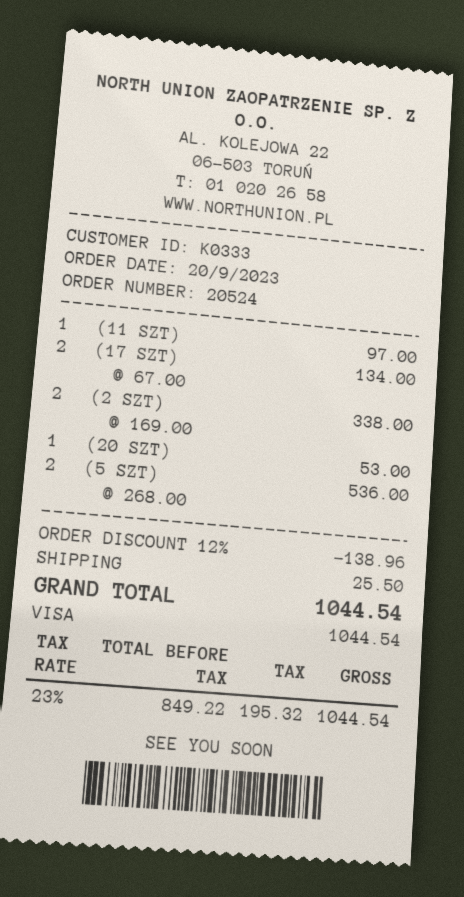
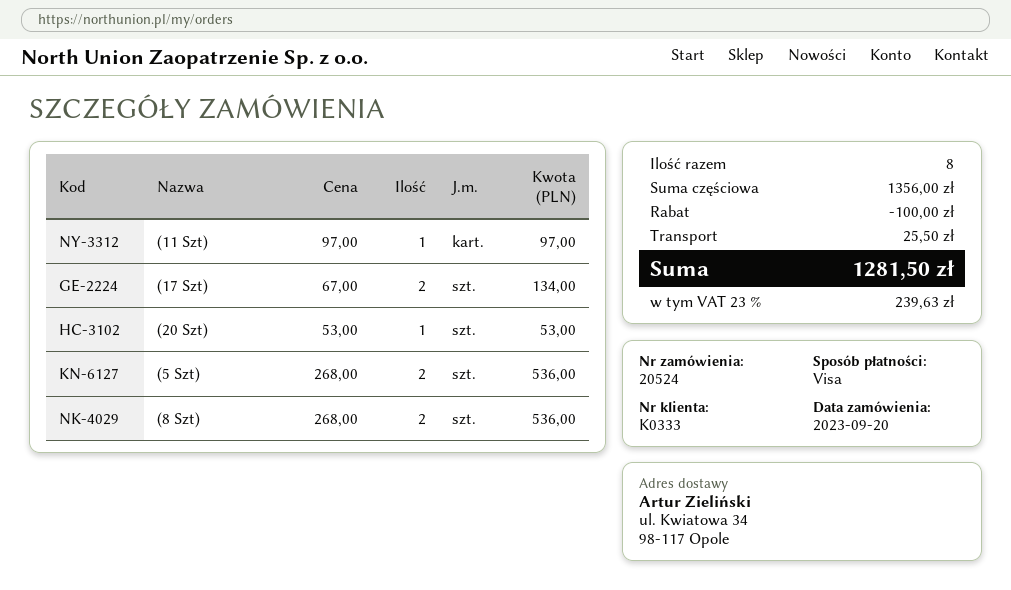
(2 SZT): 2 x 169.00 = 338.00 -> none
(8 Szt): none -> 2 x 268.00 = 536.00
discount: 138.96 -> 100.00
tax: 23% = 195.32 -> 23% = 239.63
total: 1044.54 -> 1281.50

